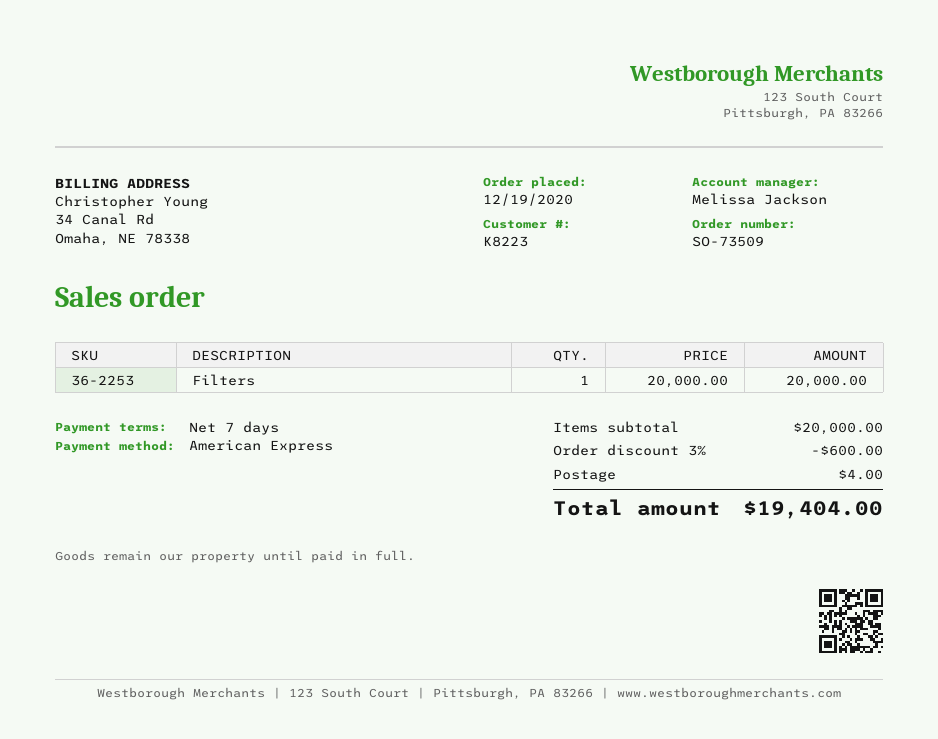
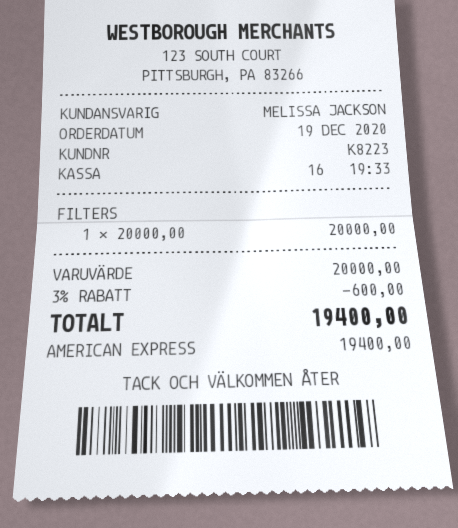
shipping: 4.00 -> none
total: 19404.00 -> 19400.00

